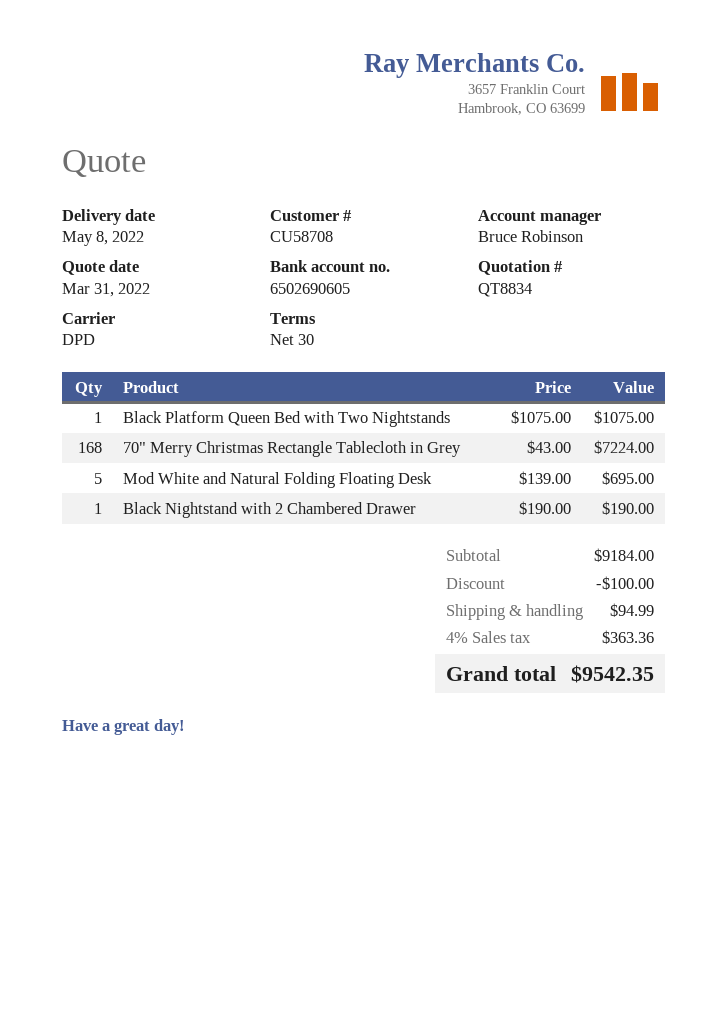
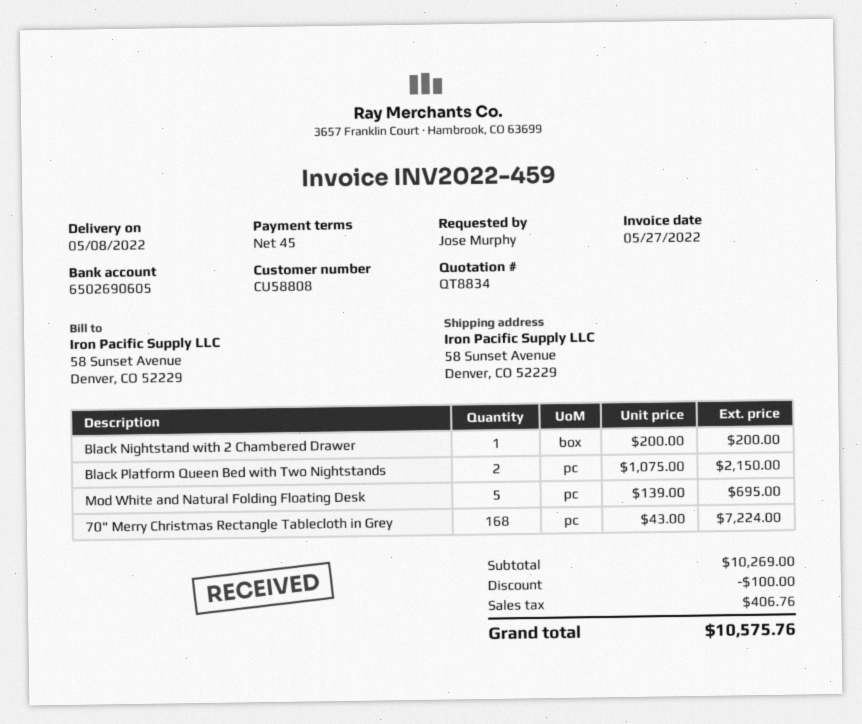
payment terms: 30 days -> 45 days
customer number: CU58708 -> CU58808
Black Platform Queen Bed with Two Nightstands: 1 x 1075.00 = 1075.00 -> 2 x 1075.00 = 2150.00
Black Nightstand with 2 Chambered Drawer: 1 x 190.00 = 190.00 -> 1 x 200.00 = 200.00
subtotal: 9184.00 -> 10269.00
shipping: 94.99 -> none
tax: 363.36 -> 406.76
total: 9542.35 -> 10575.76

